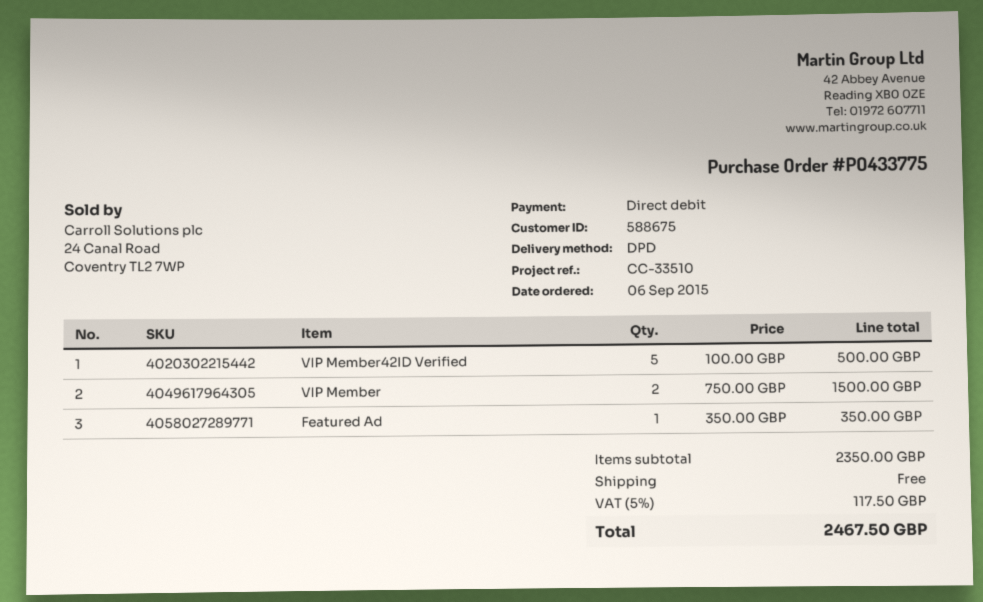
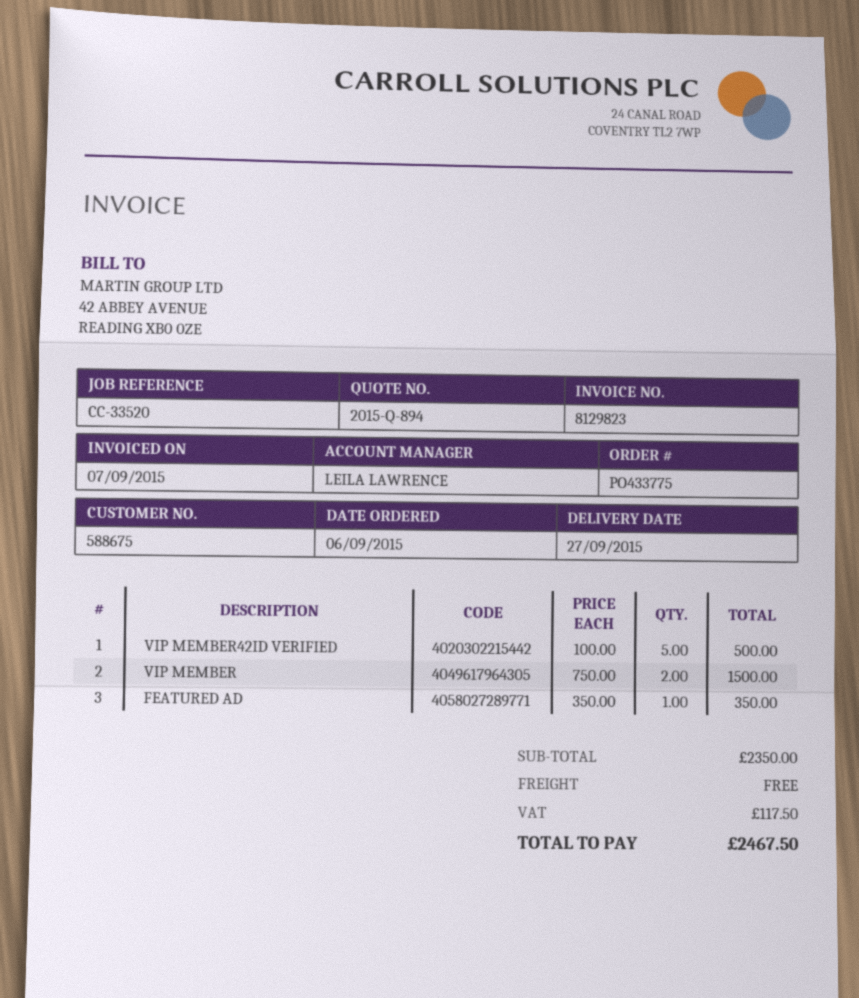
reference: CC-33510 -> CC-33520

